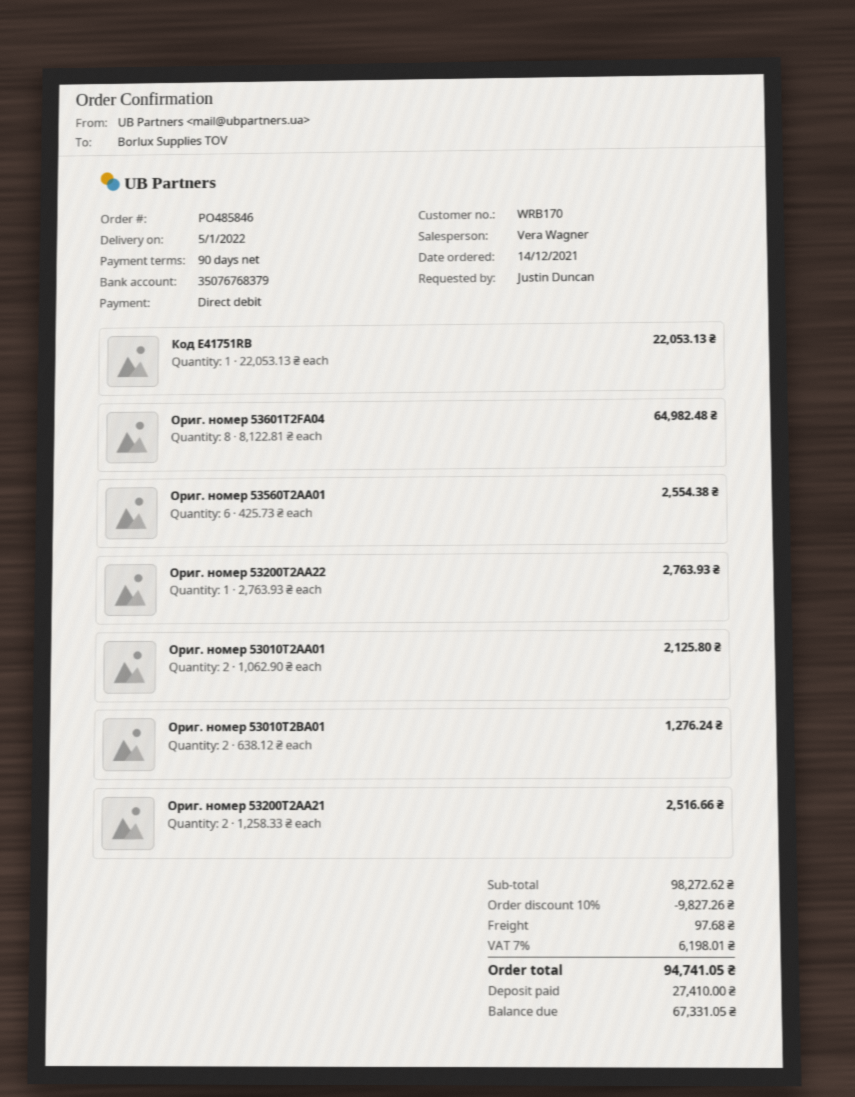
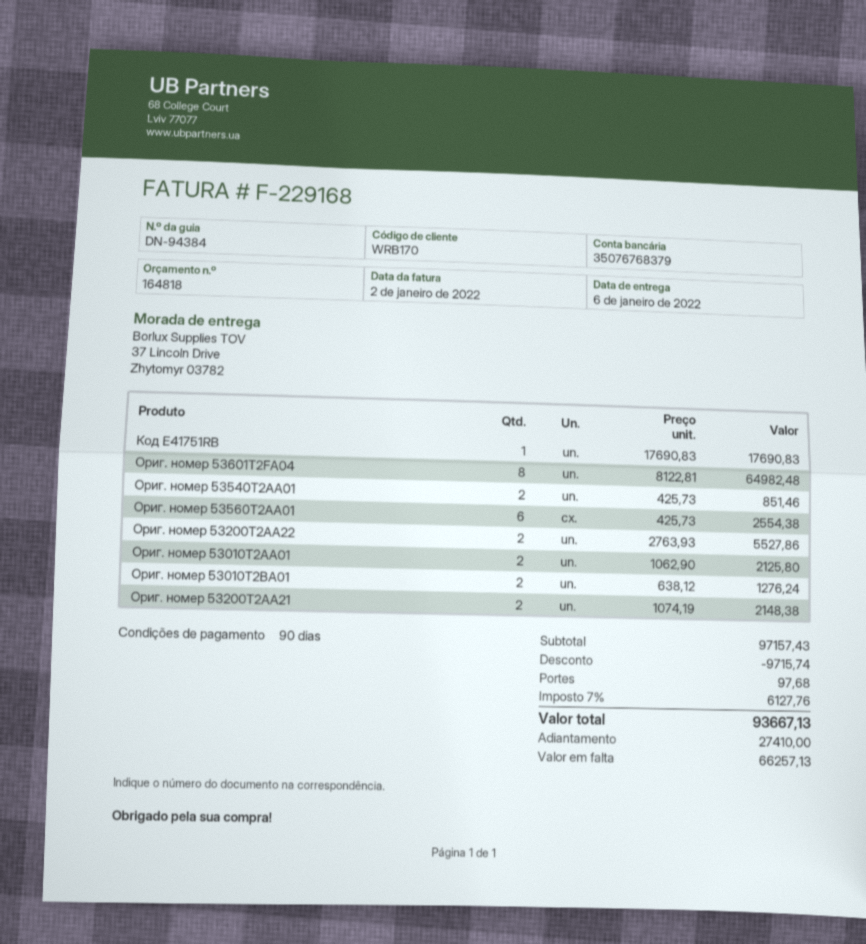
delivery date: 2022-01-05 -> 2022-01-06
Код E41751RB: 1 x 22053.13 = 22053.13 -> 1 x 17690.83 = 17690.83
Ориг. номер 53200T2AA22: 1 x 2763.93 = 2763.93 -> 2 x 2763.93 = 5527.86
Ориг. номер 53200T2AA21: 2 x 1258.33 = 2516.66 -> 2 x 1074.19 = 2148.38
Ориг. номер 53540T2AA01: none -> 2 x 425.73 = 851.46
subtotal: 98272.62 -> 97157.43
discount: 9827.26 -> 9715.74
tax: 7% = 6198.01 -> 7% = 6127.76
total: 94741.05 -> 93667.13
balance: 67331.05 -> 66257.13

